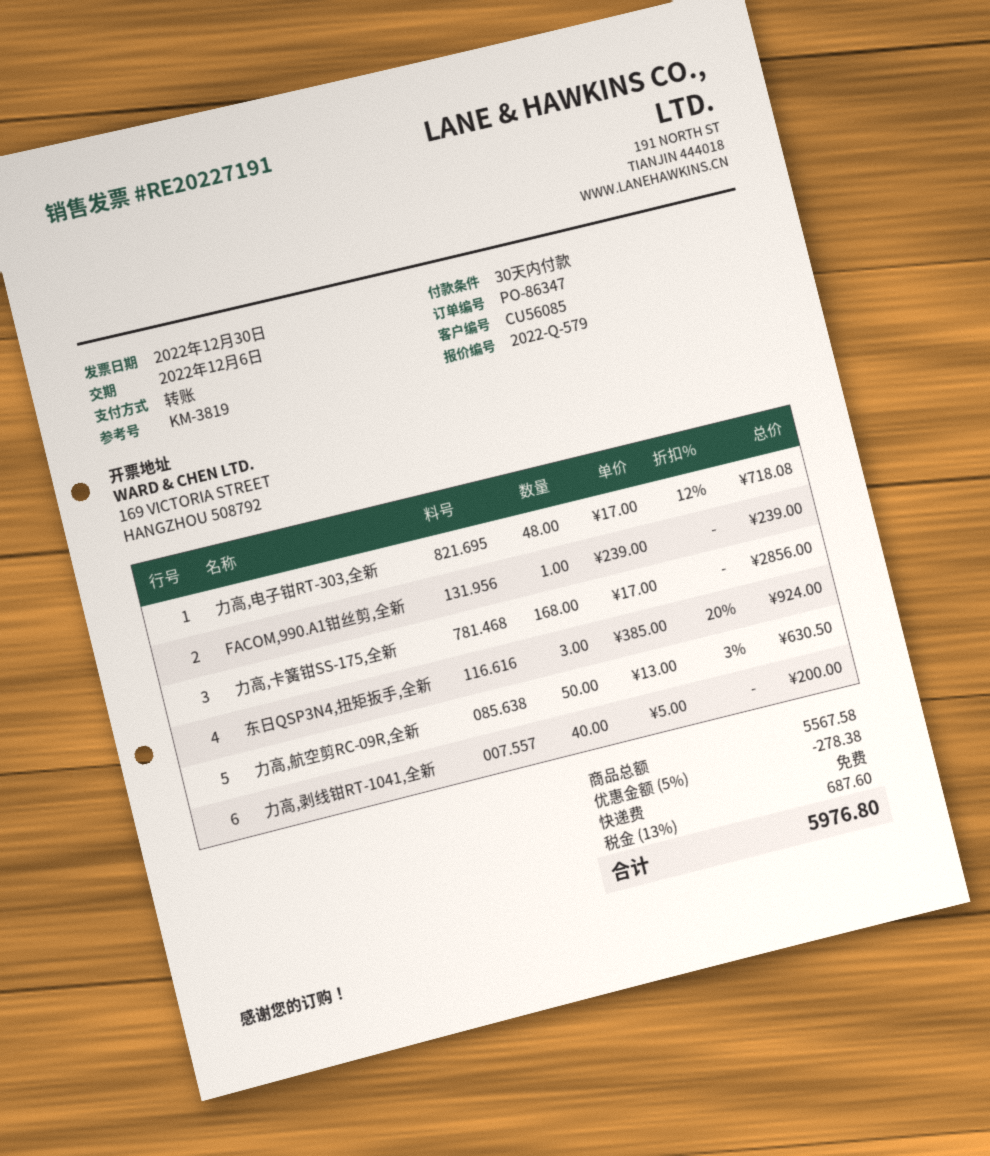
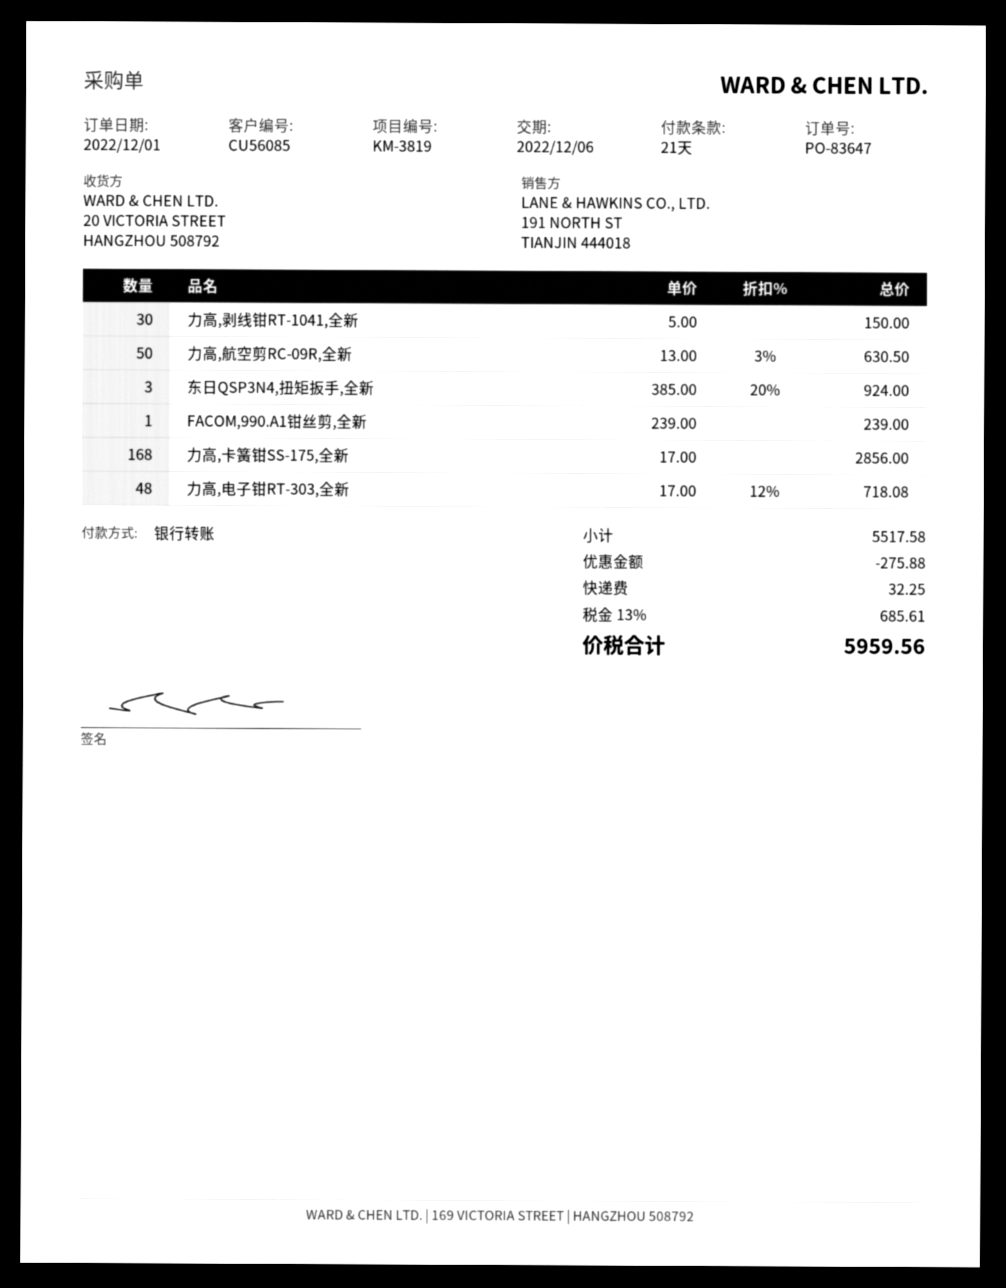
order number: PO-86347 -> PO-83647
payment terms: 30 days -> 21 days
力高,剥线钳RT-1041,全新: 40 x 5.00 = 200.00 -> 30 x 5.00 = 150.00
subtotal: 5567.58 -> 5517.58
discount: 278.38 -> 275.88
shipping: 0.00 -> 32.25
tax: 13% = 687.60 -> 13% = 685.61
total: 5976.80 -> 5959.56

